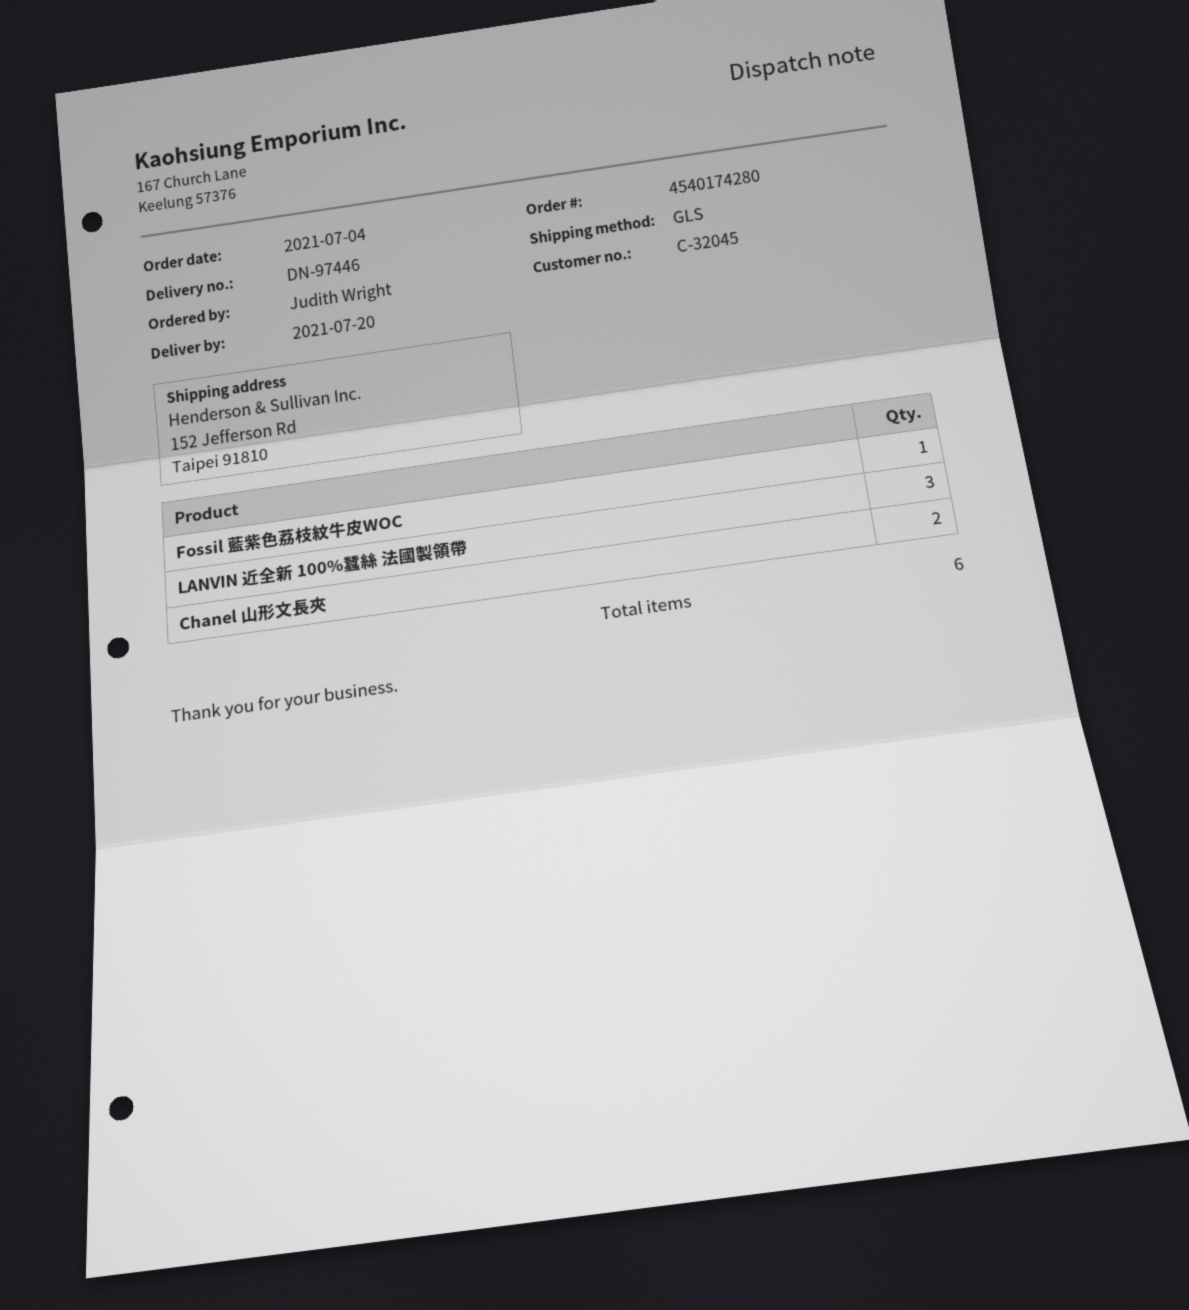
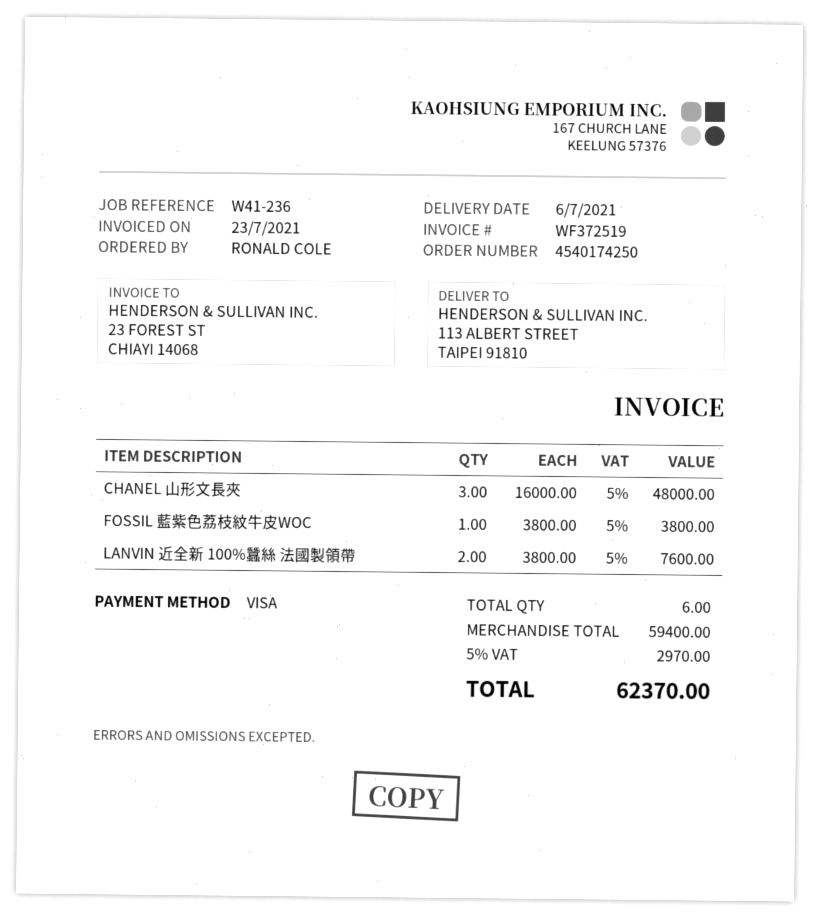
order number: 4540174280 -> 4540174250
delivery date: 2021-07-20 -> 2021-07-06
ordered by: Judith Wright -> RONALD COLE
ship to: 152 Jefferson Rd, Taipei 91810 -> 113 ALBERT STREET, TAIPEI 91810
LANVIN 近全新 100%蠶絲 法國製領帶: 3 -> 2
Chanel 山形文長夾: 2 -> 3

